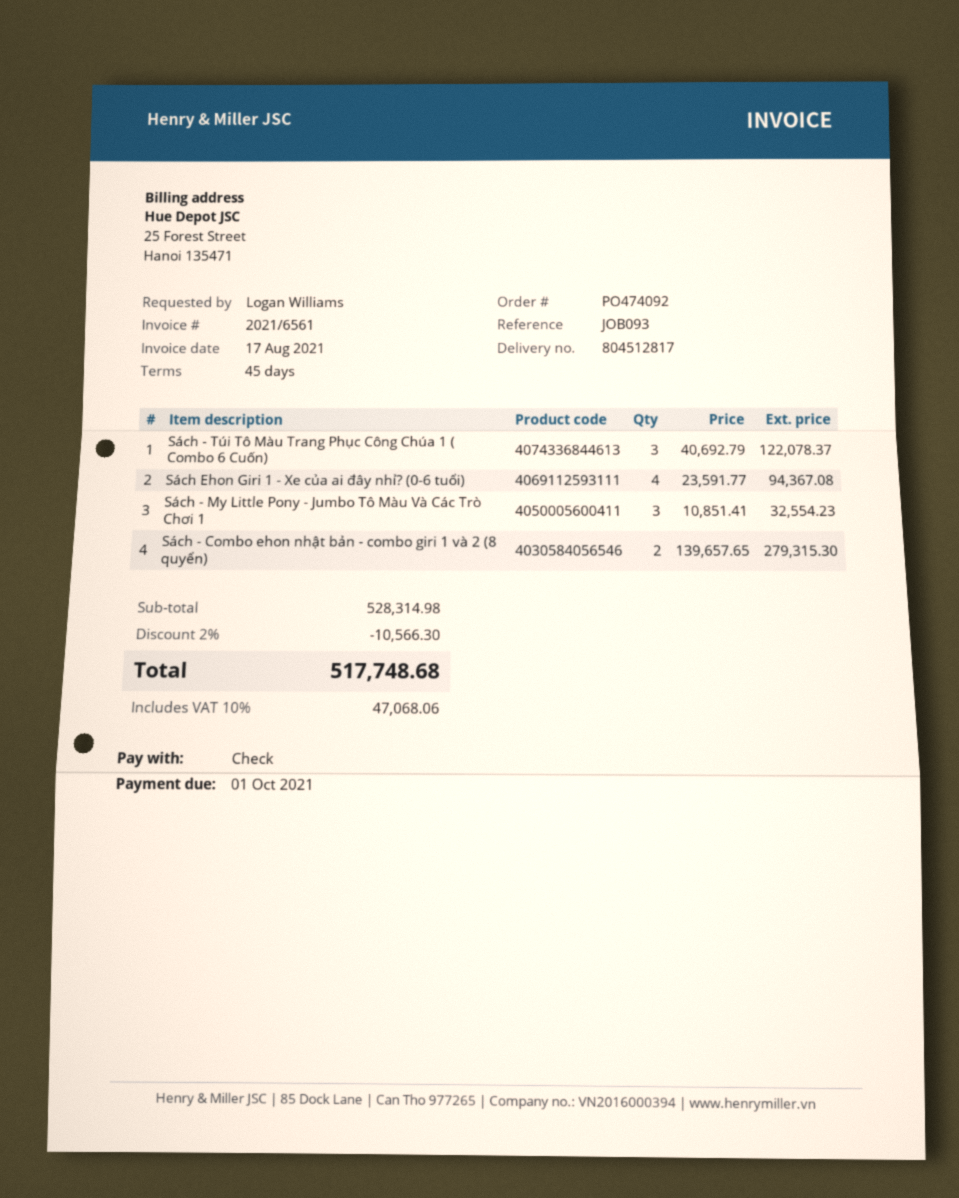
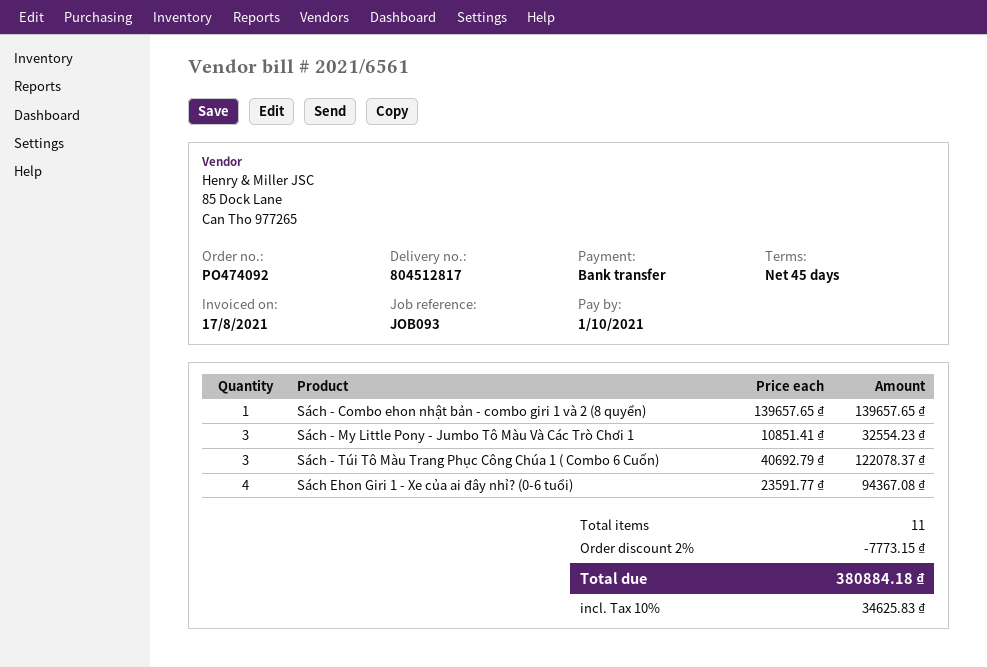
payment method: cheque -> bank transfer
Sách - Combo ehon nhật bản - combo giri 1 và 2 (8 quyển): 2 x 139657.65 = 279315.30 -> 1 x 139657.65 = 139657.65
discount: 2% = 10566.30 -> 2% = 7773.15
tax: 10% = 47068.06 -> 10% = 34625.83
total: 517748.68 -> 380884.18

